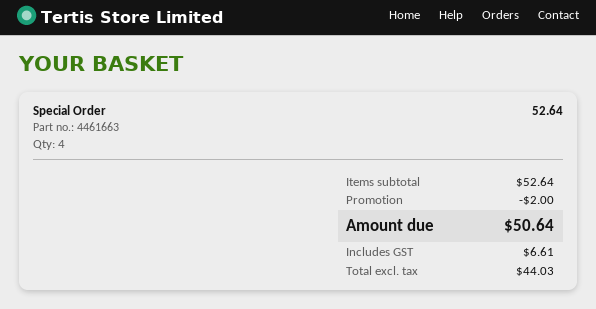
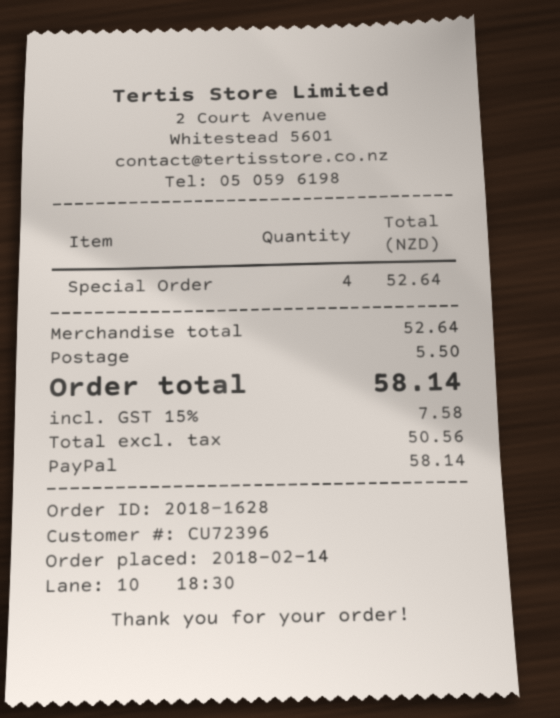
discount: 2.00 -> none
shipping: none -> 5.50
net: 44.03 -> 50.56
tax: 6.61 -> 7.58
total: 50.64 -> 58.14

